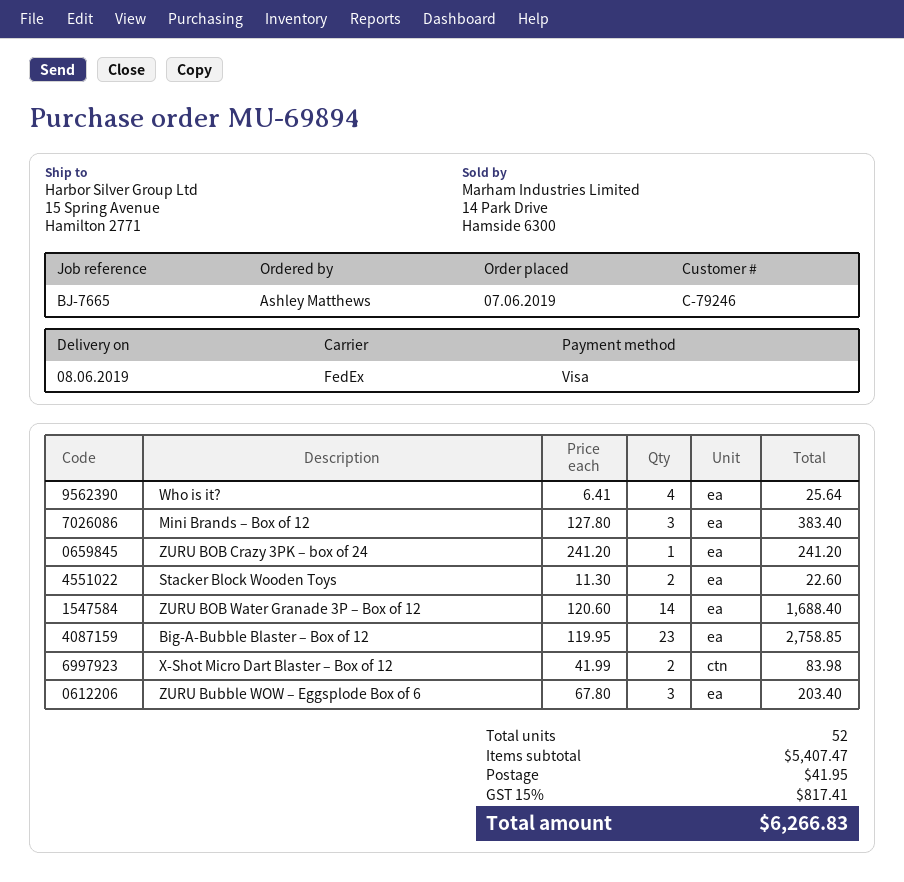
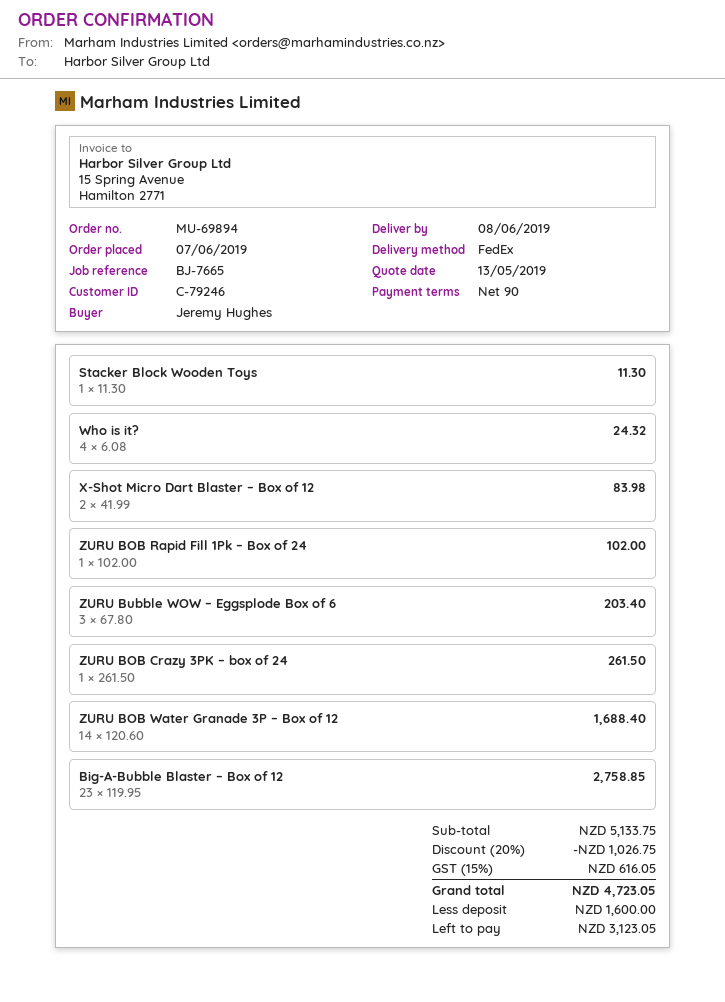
ordered by: Ashley Matthews -> Jeremy Hughes
Who is it?: 4 x 6.41 = 25.64 -> 4 x 6.08 = 24.32
Mini Brands – Box of 12: 3 x 127.80 = 383.40 -> none
ZURU BOB Crazy 3PK – box of 24: 1 x 241.20 = 241.20 -> 1 x 261.50 = 261.50
Stacker Block Wooden Toys: 2 x 11.30 = 22.60 -> 1 x 11.30 = 11.30
ZURU BOB Rapid Fill 1Pk – Box of 24: none -> 1 x 102.00 = 102.00
subtotal: 5407.47 -> 5133.75
discount: none -> 20% = 1026.75
shipping: 41.95 -> none
tax: 15% = 817.41 -> 15% = 616.05
total: 6266.83 -> 4723.05

